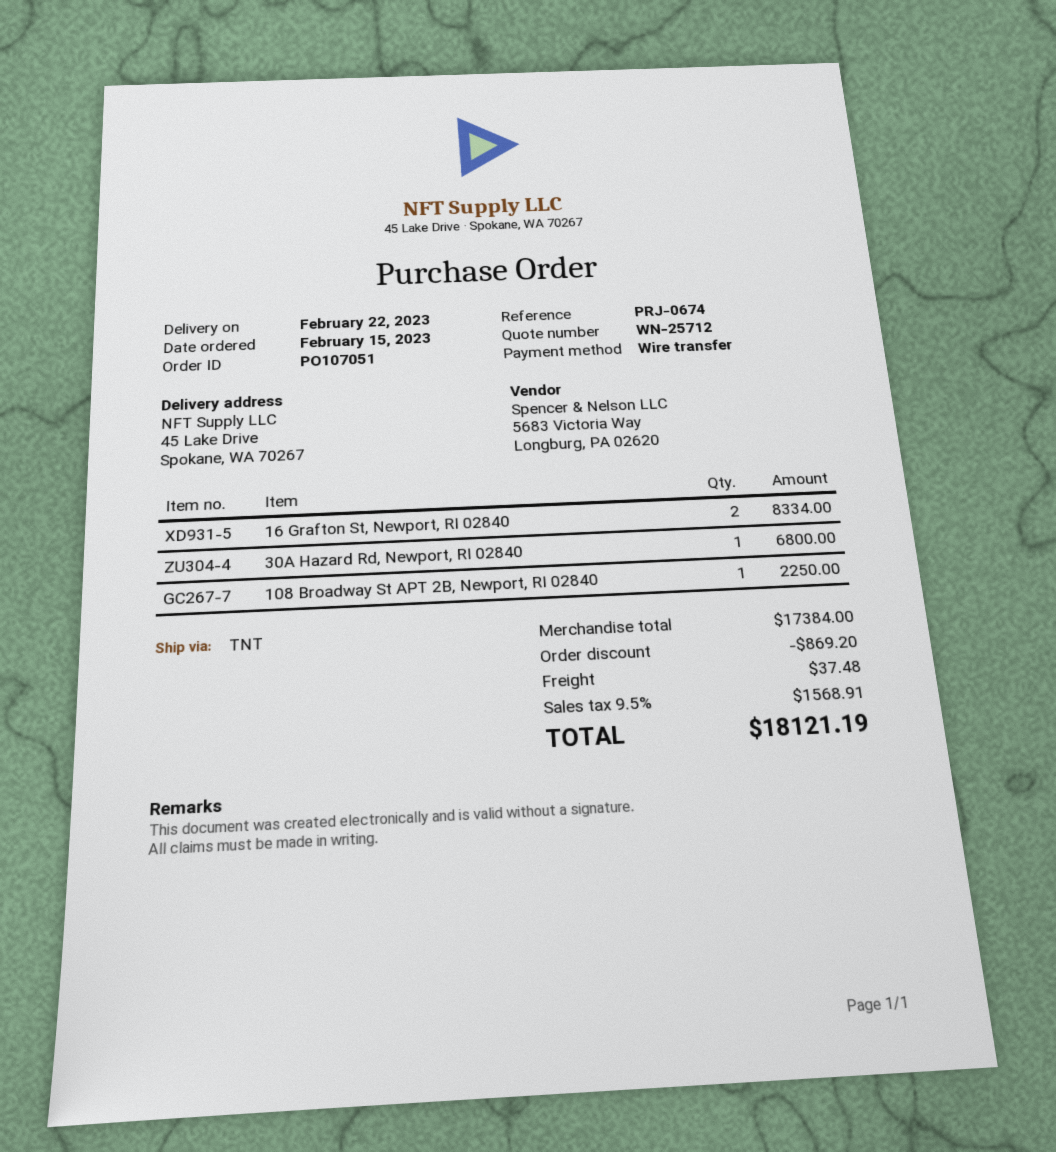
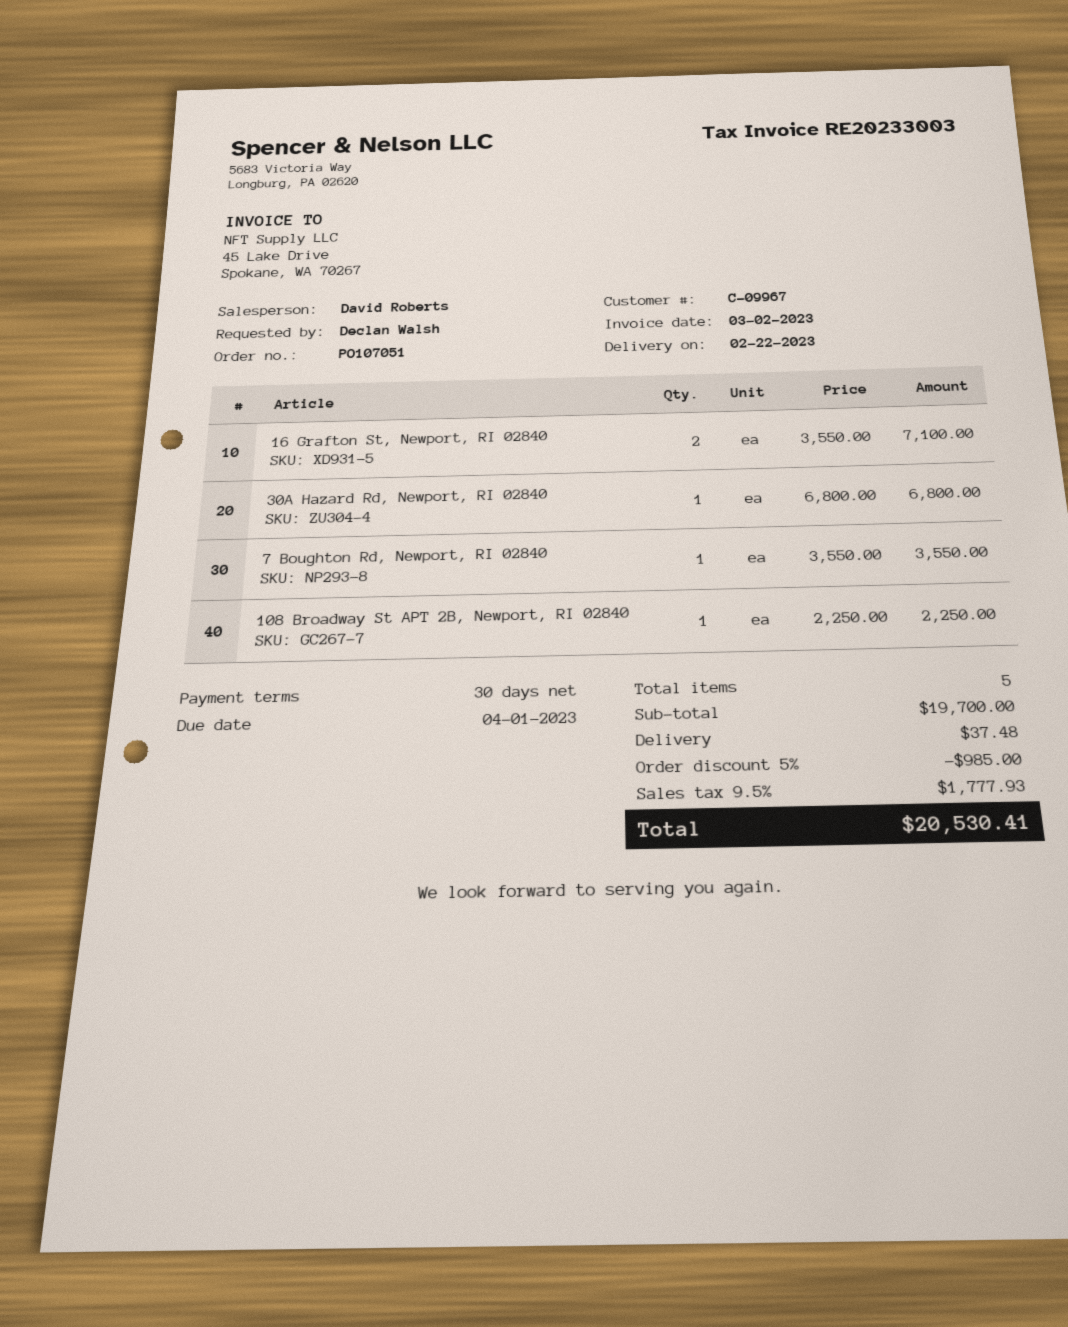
16 Grafton St, Newport, RI 02840: 2 for 8334.00 -> 2 for 7100.00
7 Boughton Rd, Newport, RI 02840: none -> 1 for 3550.00
subtotal: 17384.00 -> 19700.00
discount: 869.20 -> 985.00
tax: 9.5% = 1568.91 -> 9.5% = 1777.93
total: 18121.19 -> 20530.41

